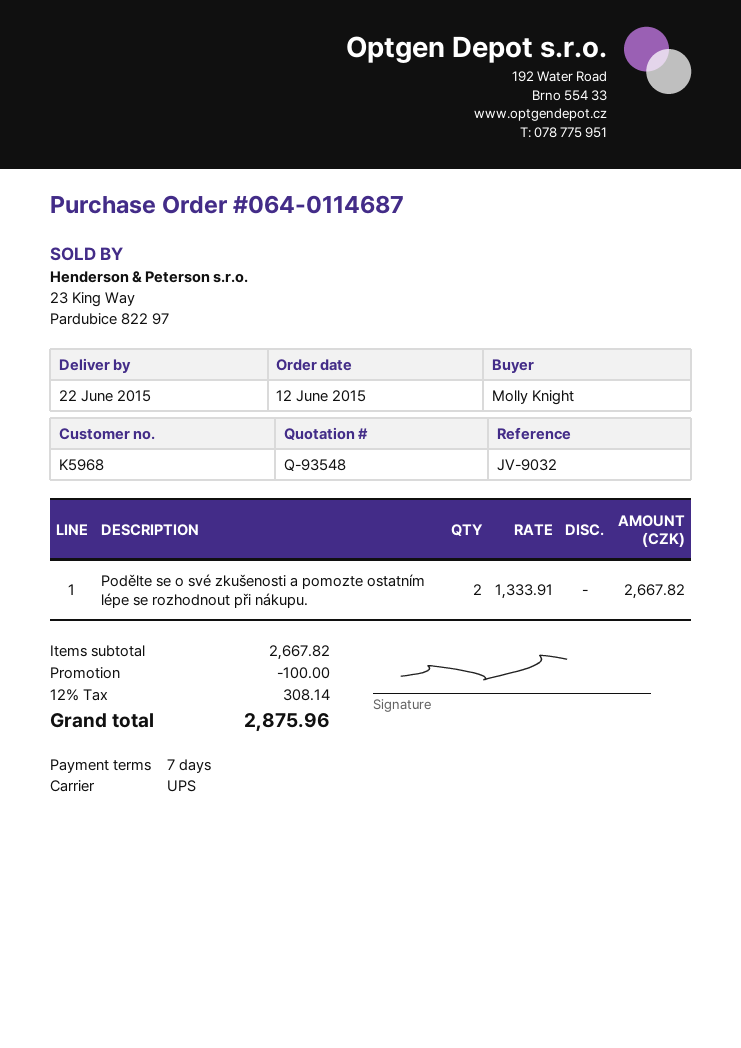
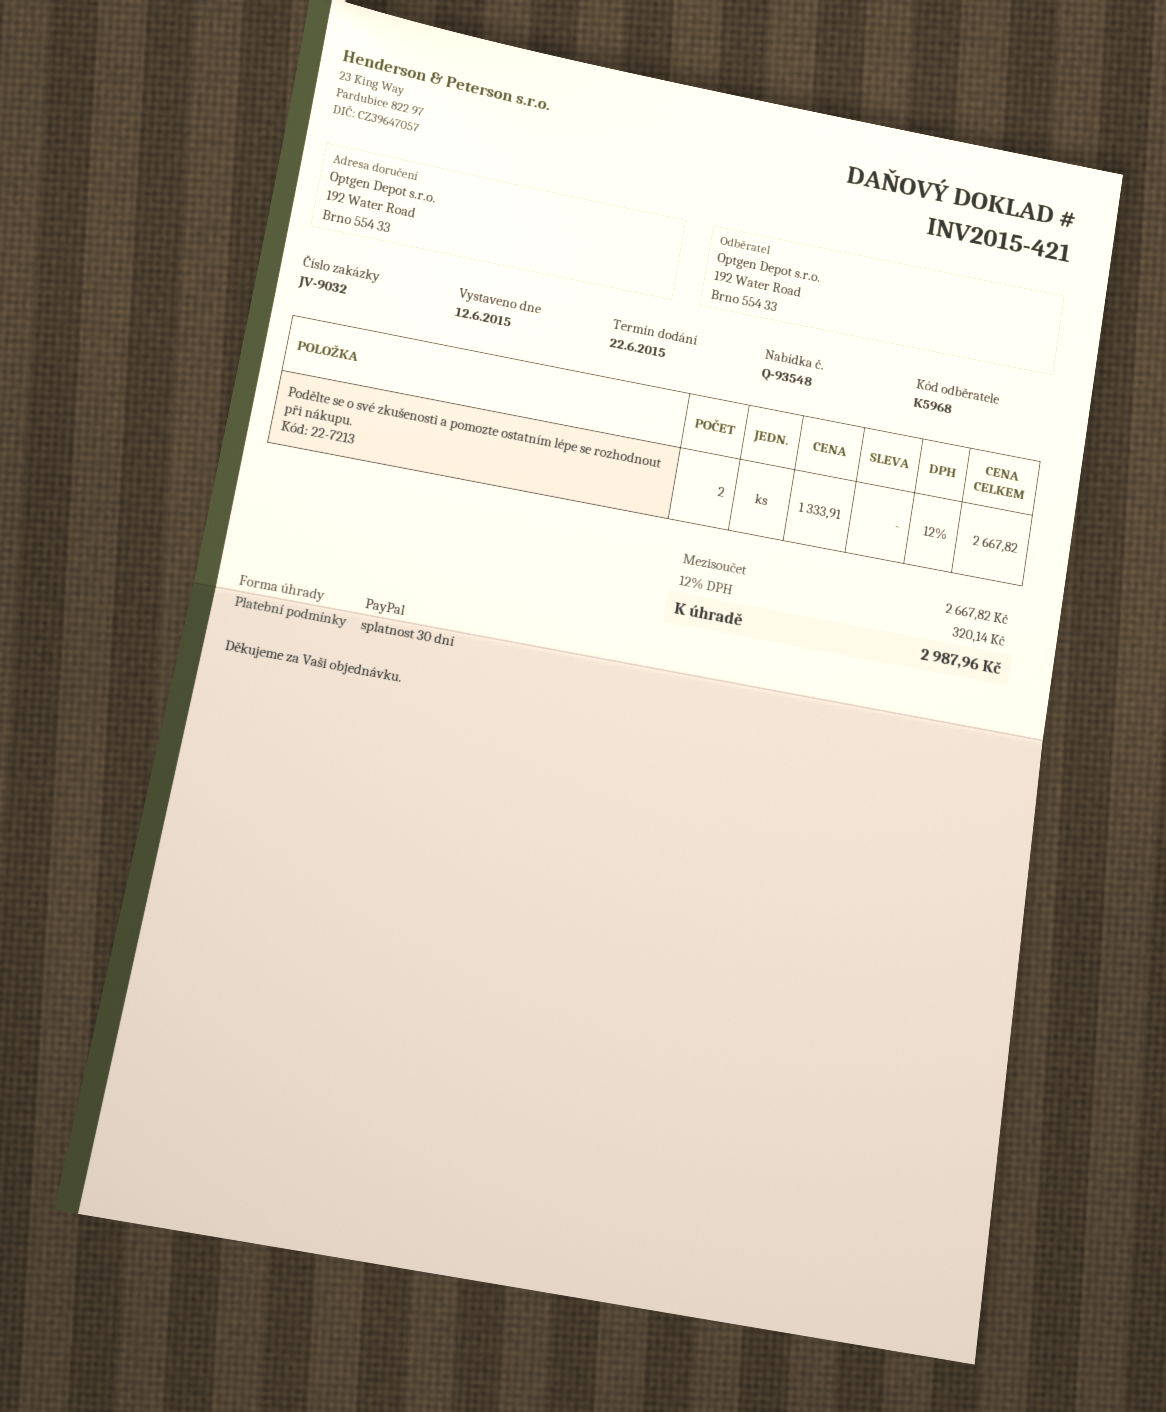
payment terms: 7 days -> 30 days
discount: 100.00 -> none
tax: 12% = 308.14 -> 12% = 320.14
total: 2875.96 -> 2987.96

